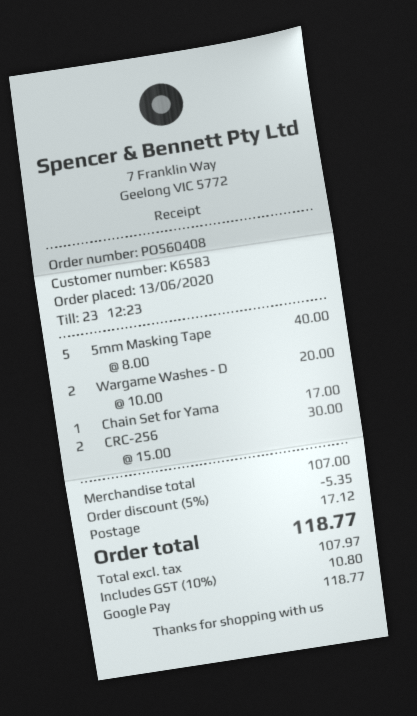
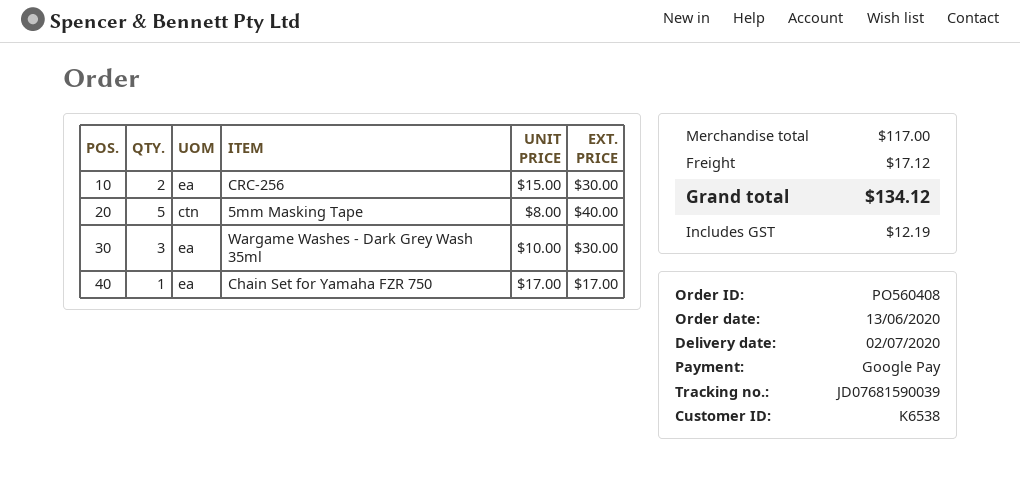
customer number: K6583 -> K6538
Wargame Washes - D: 2 x 10.00 = 20.00 -> 3 x 10.00 = 30.00
subtotal: 107.00 -> 117.00
discount: 5% = 5.35 -> none
tax: 10.80 -> 12.19
total: 118.77 -> 134.12

